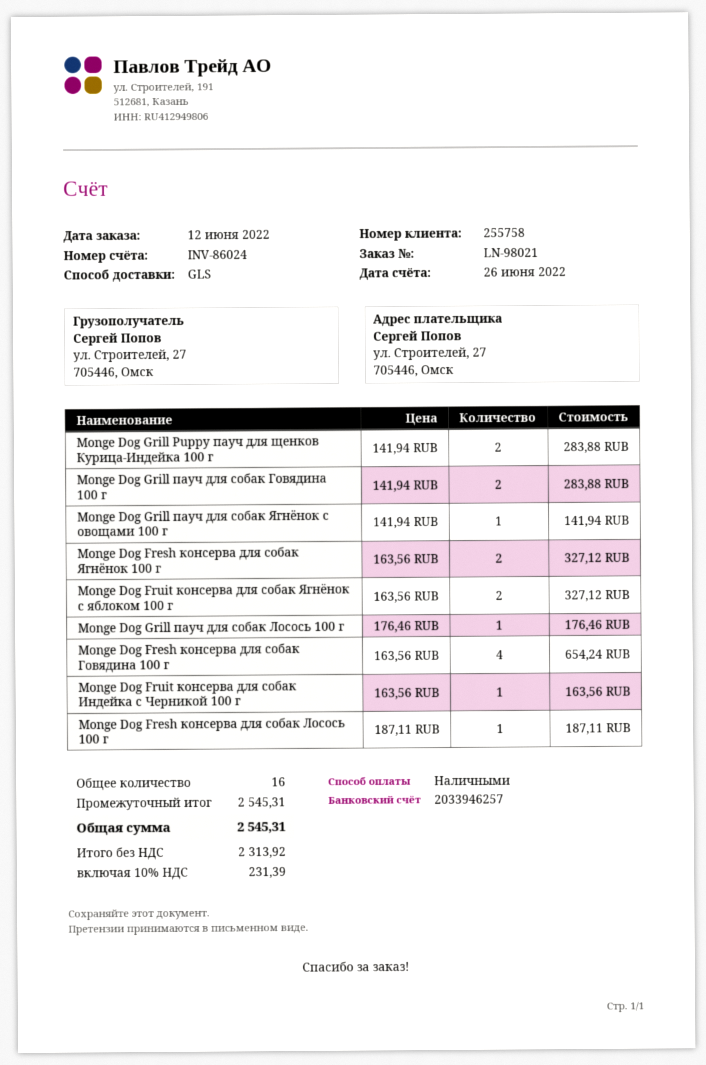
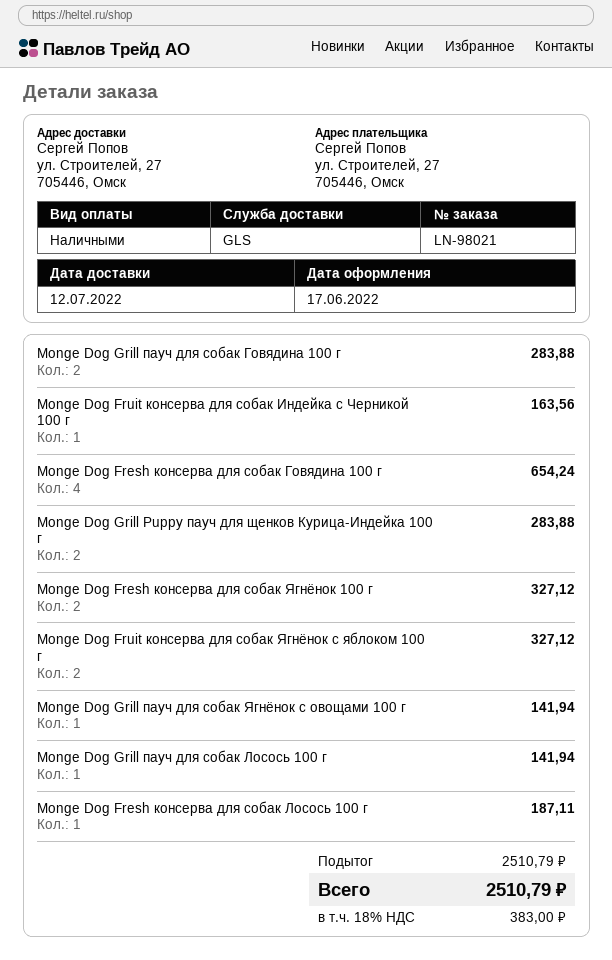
order date: 2022-06-12 -> 2022-06-17
Monge Dog Grill пауч для собак Лосось 100 г: 1 for 176.46 -> 1 for 141.94
subtotal: 2545.31 -> 2510.79
tax: 10% = 231.39 -> 18% = 383.00
total: 2545.31 -> 2510.79

